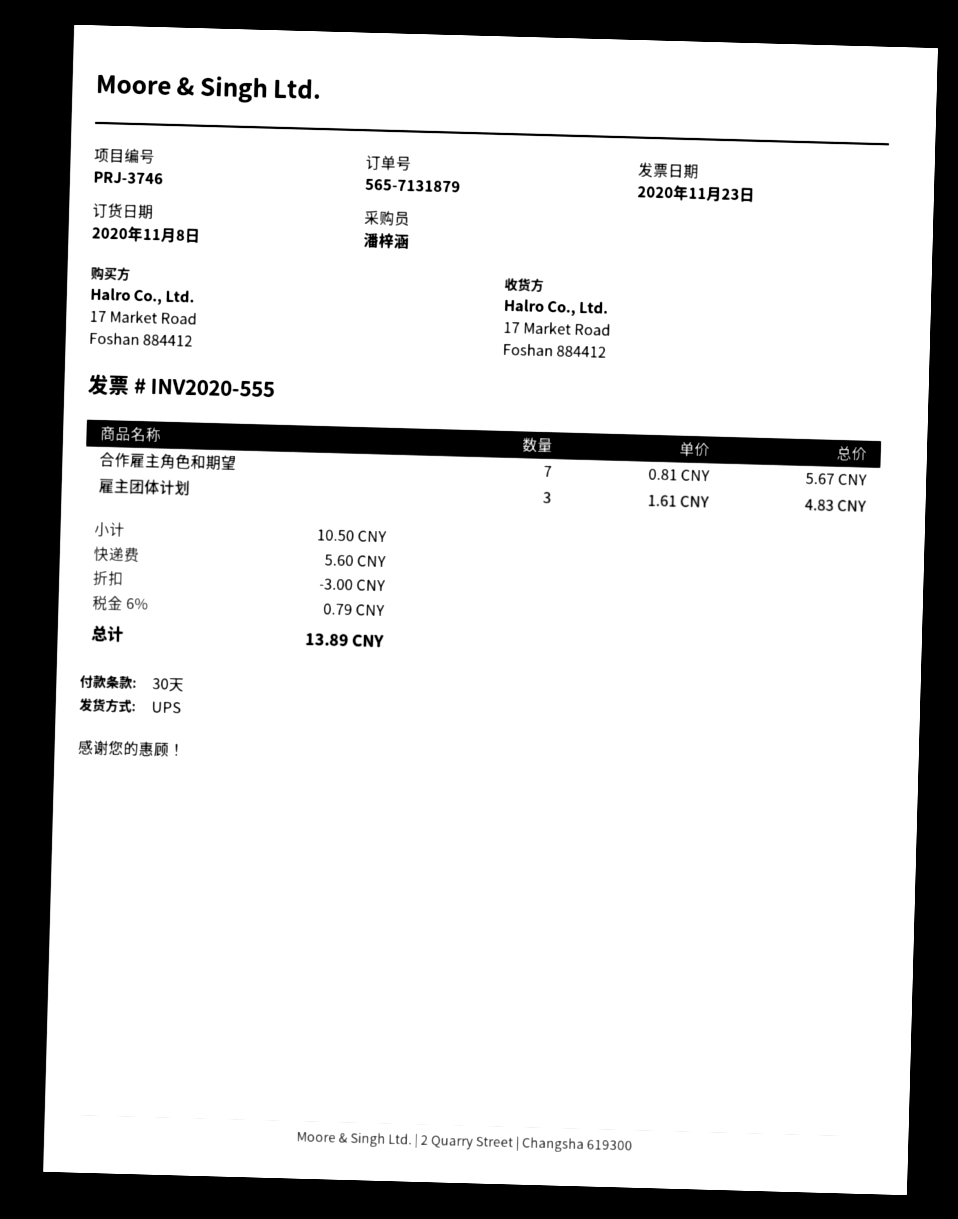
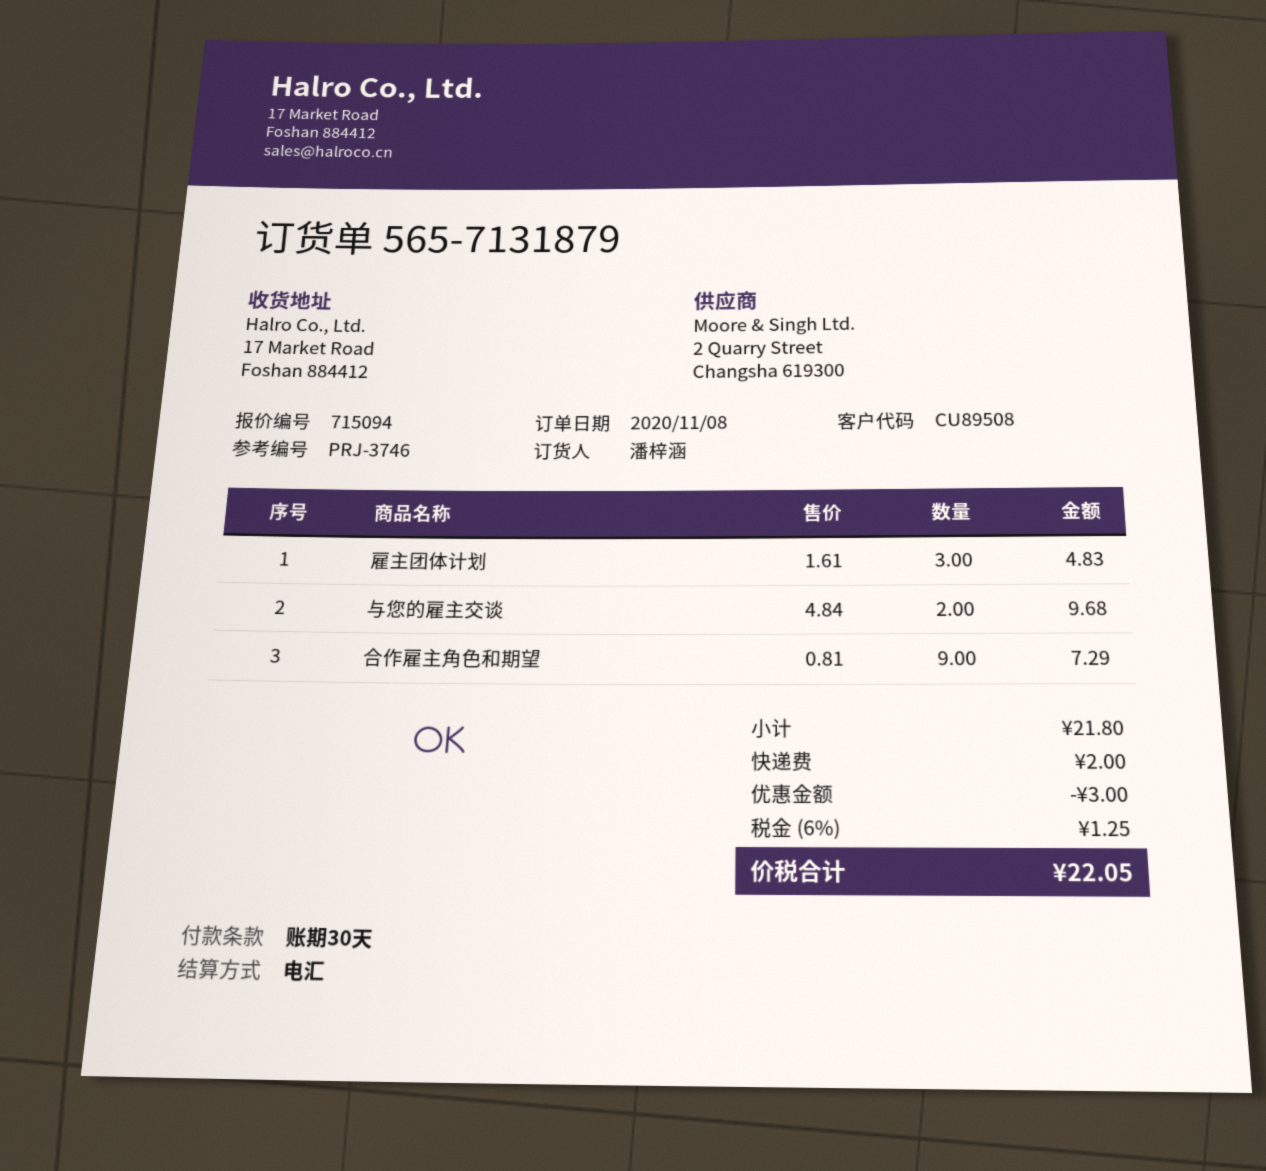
合作雇主角色和期望: 7 x 0.81 = 5.67 -> 9 x 0.81 = 7.29
与您的雇主交谈: none -> 2 x 4.84 = 9.68
subtotal: 10.50 -> 21.80
shipping: 5.60 -> 2.00
tax: 6% = 0.79 -> 6% = 1.25
total: 13.89 -> 22.05

